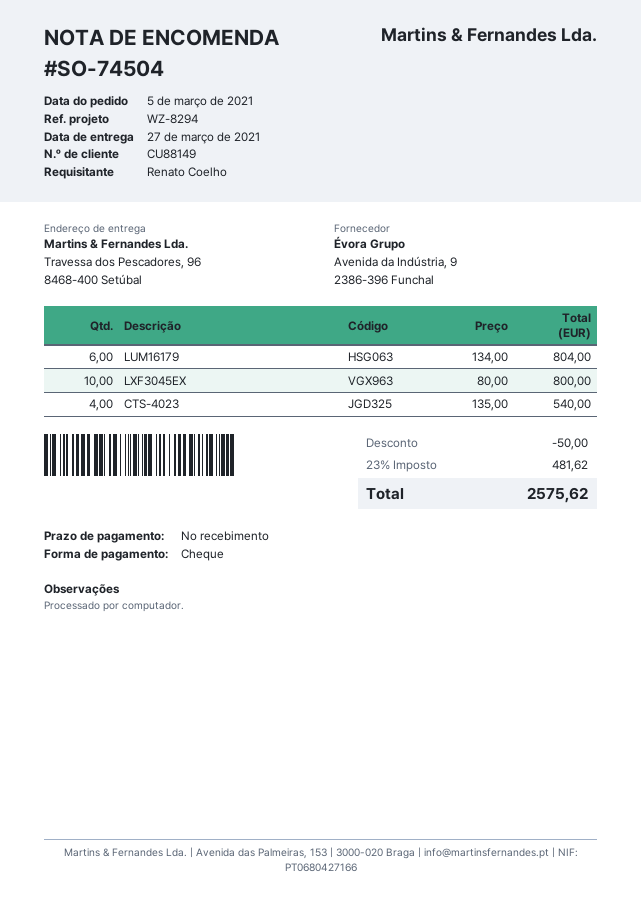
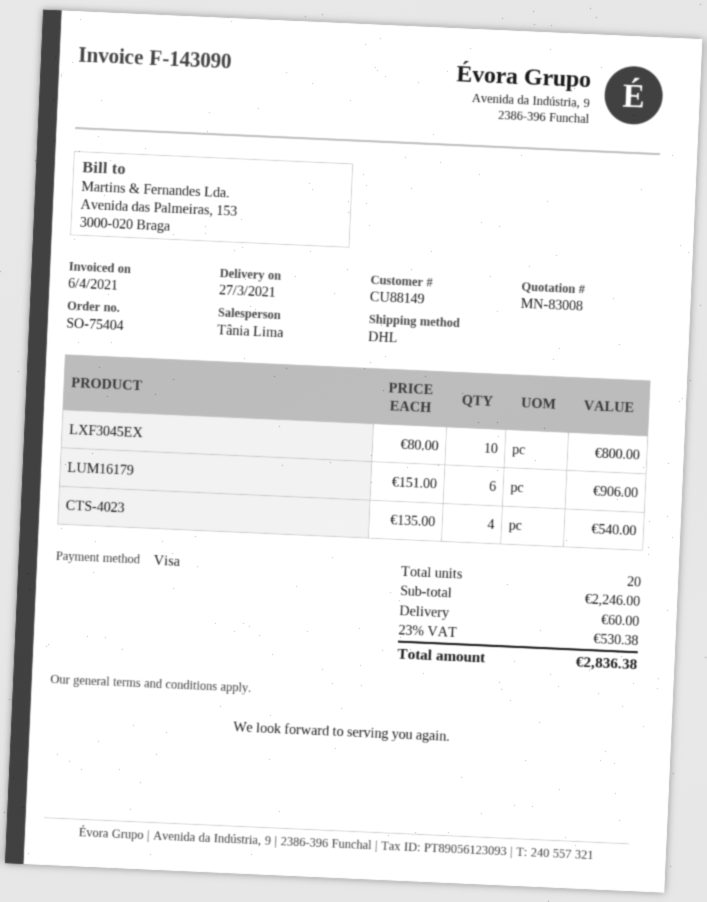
order number: SO-74504 -> SO-75404
payment method: cheque -> Visa
LUM16179: 6 x 134.00 = 804.00 -> 6 x 151.00 = 906.00
discount: 50.00 -> none
shipping: none -> 60.00
tax: 23% = 481.62 -> 23% = 530.38
total: 2575.62 -> 2836.38

